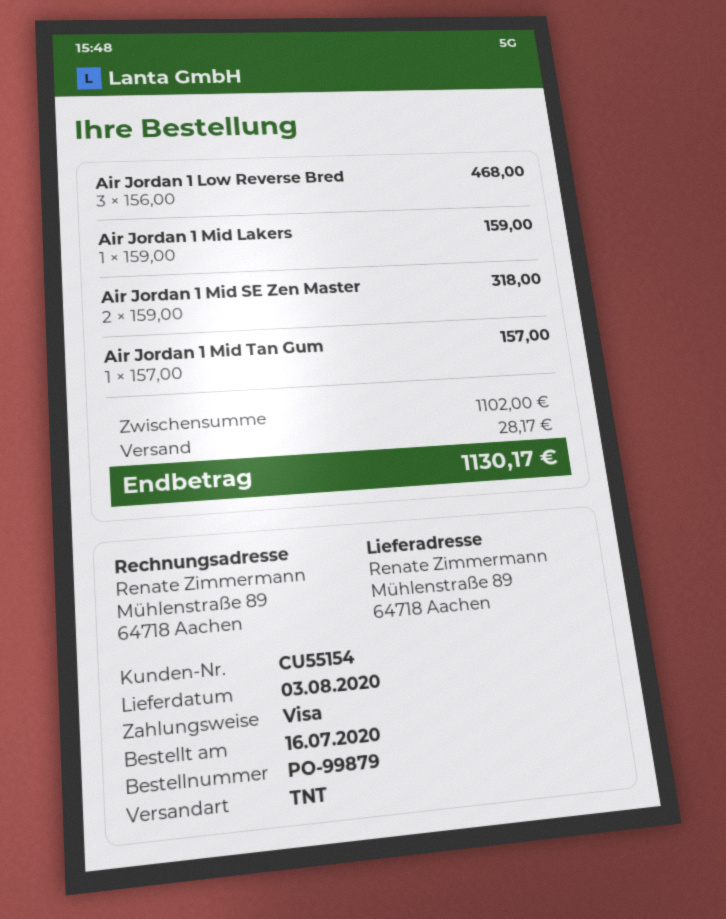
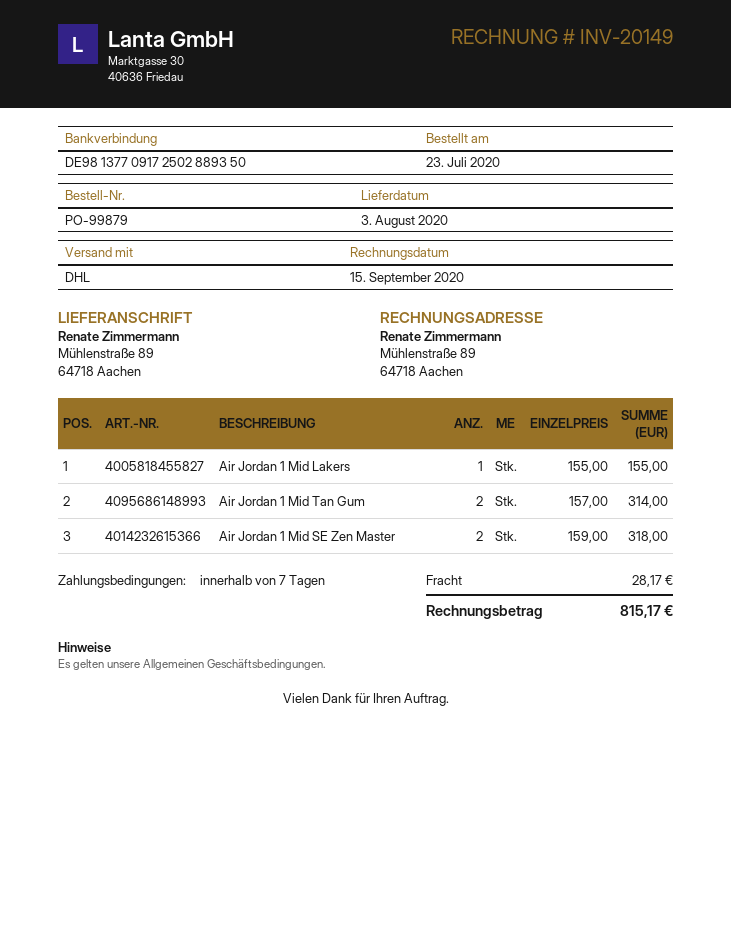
order date: 2020-07-16 -> 2020-07-23
shipping method: TNT -> DHL
Air Jordan 1 Low Reverse Bred: 3 x 156.00 = 468.00 -> none
Air Jordan 1 Mid Lakers: 1 x 159.00 = 159.00 -> 1 x 155.00 = 155.00
Air Jordan 1 Mid Tan Gum: 1 x 157.00 = 157.00 -> 2 x 157.00 = 314.00
total: 1130.17 -> 815.17

